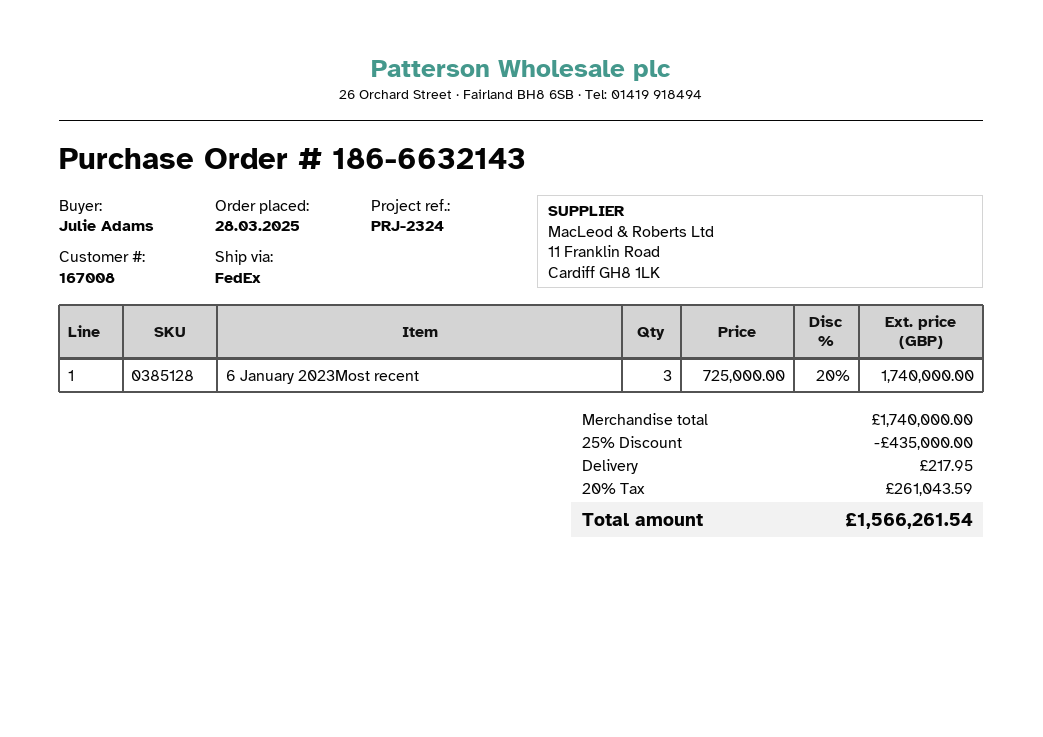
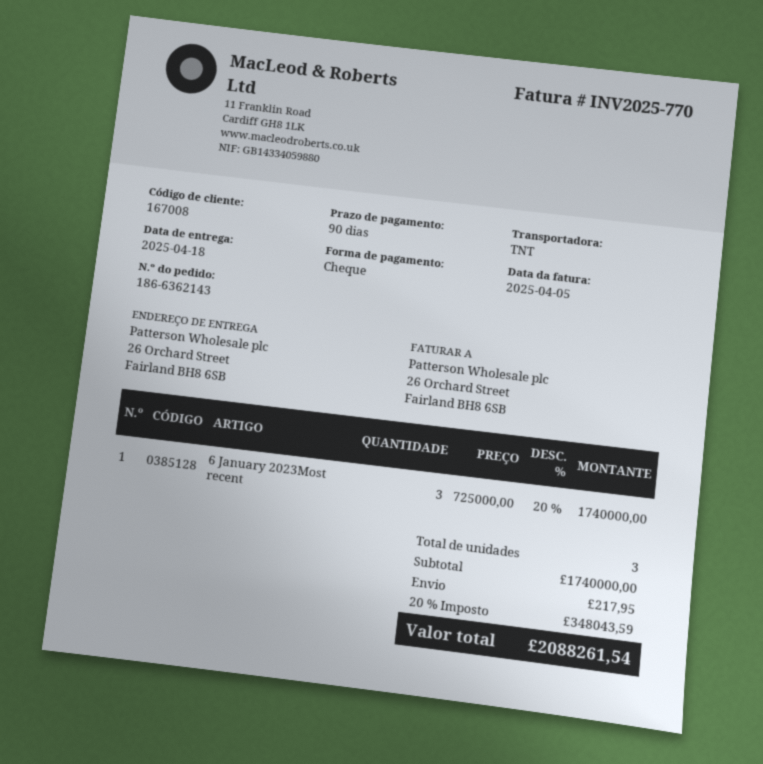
order number: 186-6632143 -> 186-6362143
shipping method: FedEx -> TNT
discount: 25% = 435000.00 -> none
tax: 20% = 261043.59 -> 20% = 348043.59
total: 1566261.54 -> 2088261.54

